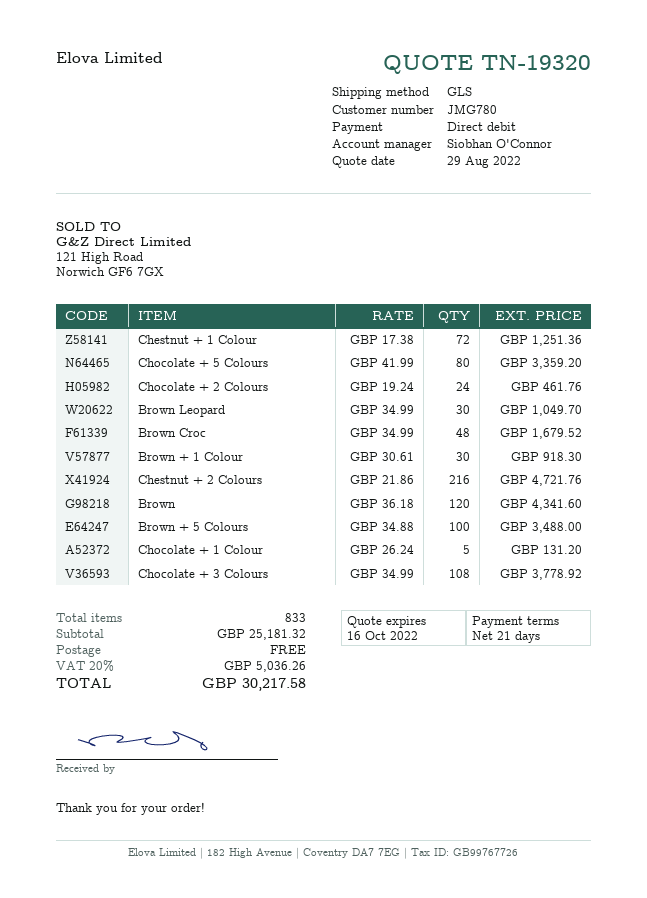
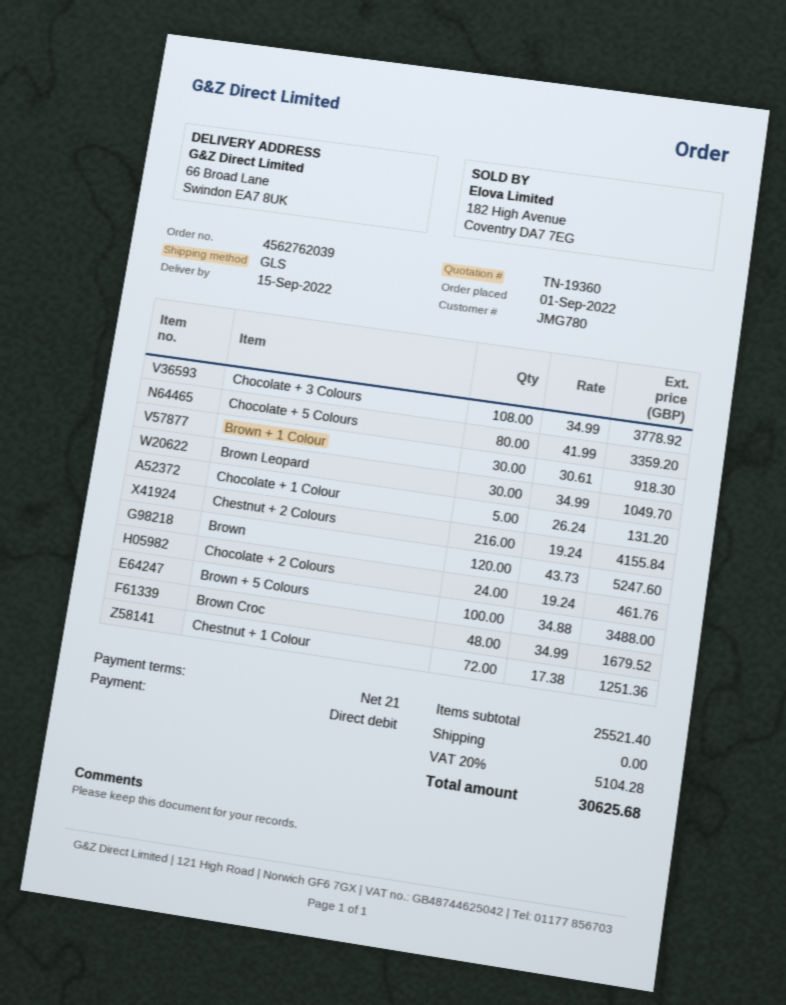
quote number: TN-19320 -> TN-19360
Chestnut + 2 Colours: 216 x 21.86 = 4721.76 -> 216 x 19.24 = 4155.84
Brown: 120 x 36.18 = 4341.60 -> 120 x 43.73 = 5247.60
subtotal: 25181.32 -> 25521.40
tax: 20% = 5036.26 -> 20% = 5104.28
total: 30217.58 -> 30625.68

